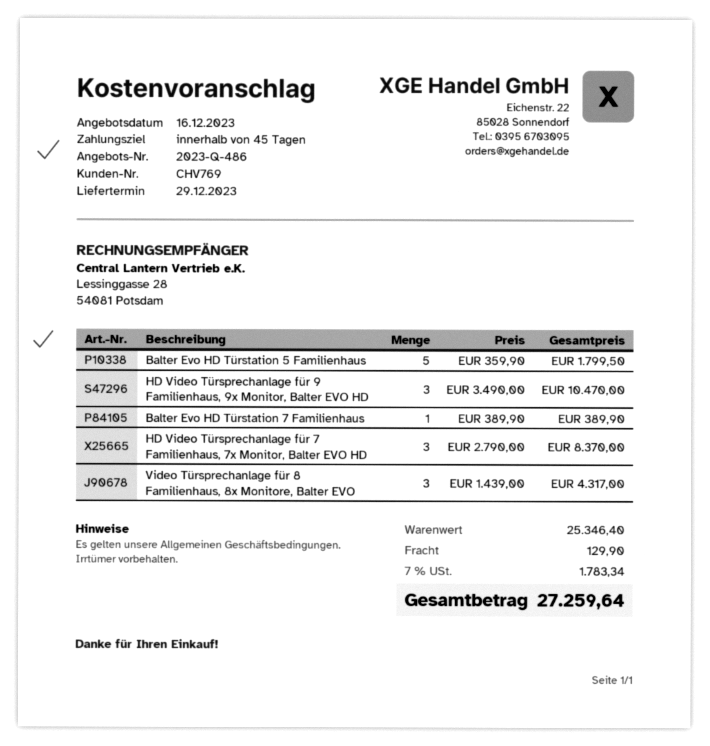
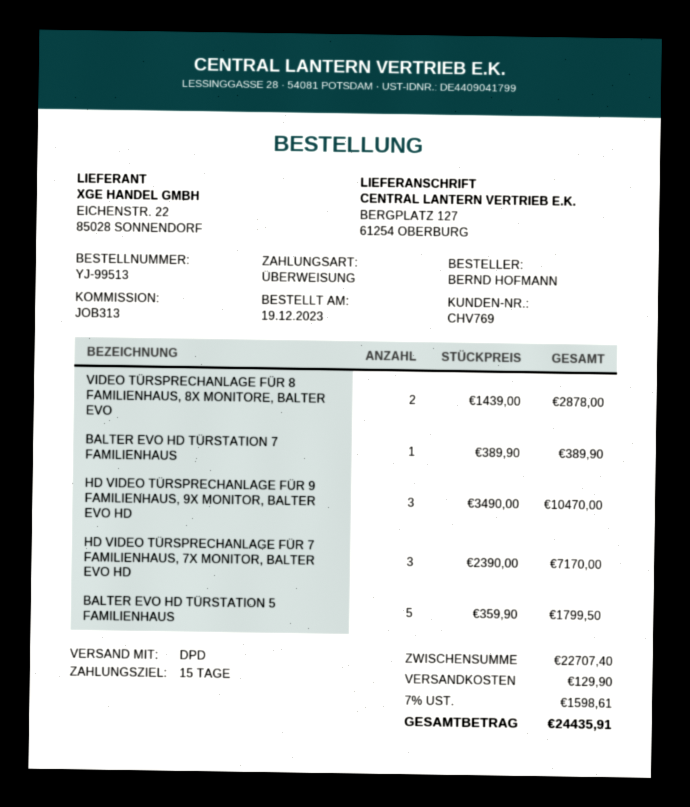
payment terms: 45 days -> 15 days
HD Video Türsprechanlage für 7 Familienhaus, 7x Monitor, Balter EVO HD: 3 x 2790.00 = 8370.00 -> 3 x 2390.00 = 7170.00
Video Türsprechanlage für 8 Familienhaus, 8x Monitore, Balter EVO: 3 x 1439.00 = 4317.00 -> 2 x 1439.00 = 2878.00
subtotal: 25346.40 -> 22707.40
tax: 7% = 1783.34 -> 7% = 1598.61
total: 27259.64 -> 24435.91

